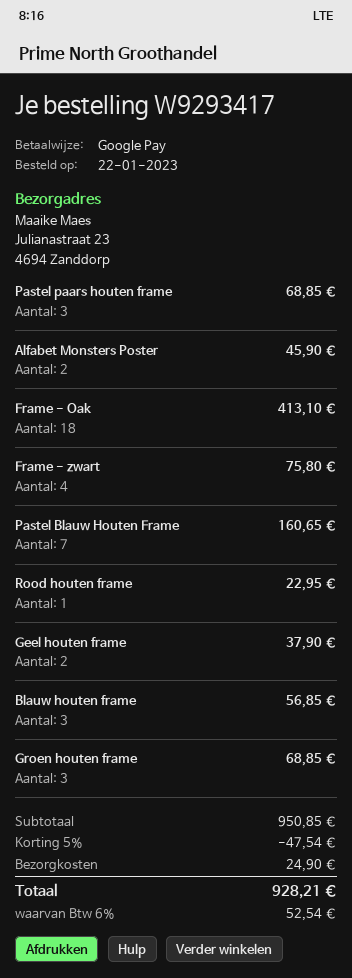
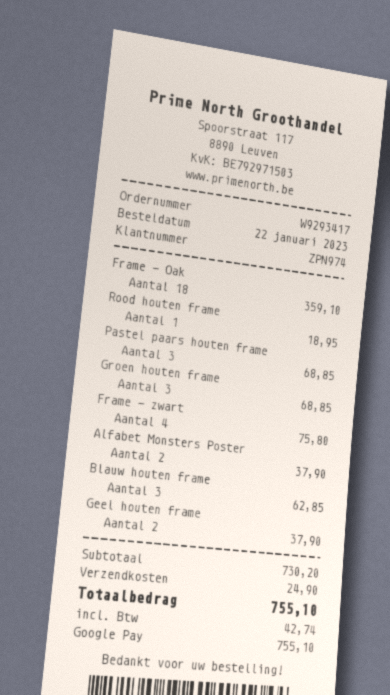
Alfabet Monsters Poster: 2 for 45.90 -> 2 for 37.90
Frame - Oak: 18 for 413.10 -> 18 for 359.10
Pastel Blauw Houten Frame: 7 for 160.65 -> none
Rood houten frame: 1 for 22.95 -> 1 for 18.95
Blauw houten frame: 3 for 56.85 -> 3 for 62.85
subtotal: 950.85 -> 730.20
discount: 5% = 47.54 -> none
tax: 52.54 -> 42.74
total: 928.21 -> 755.10

